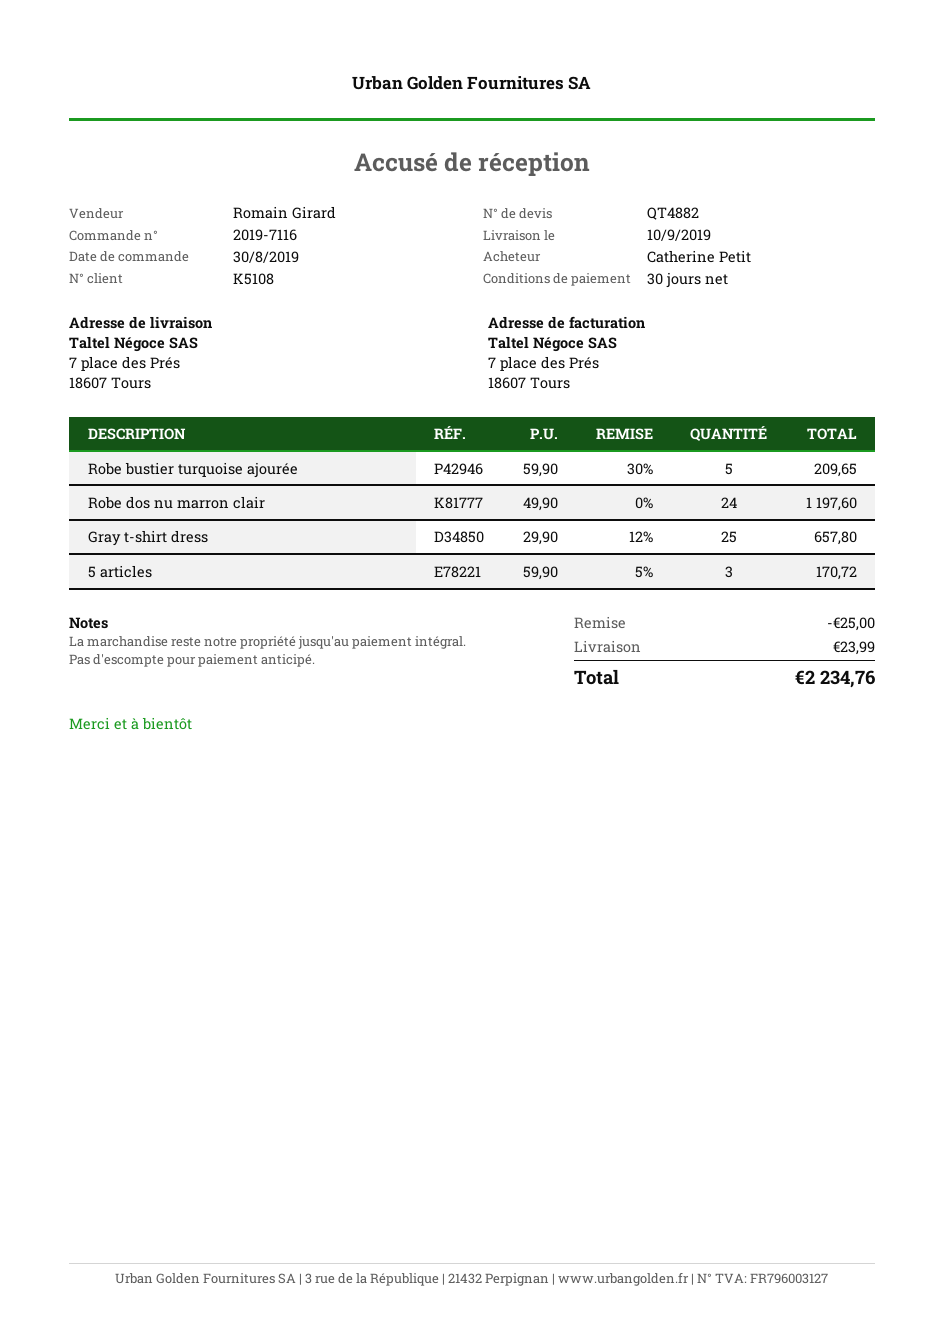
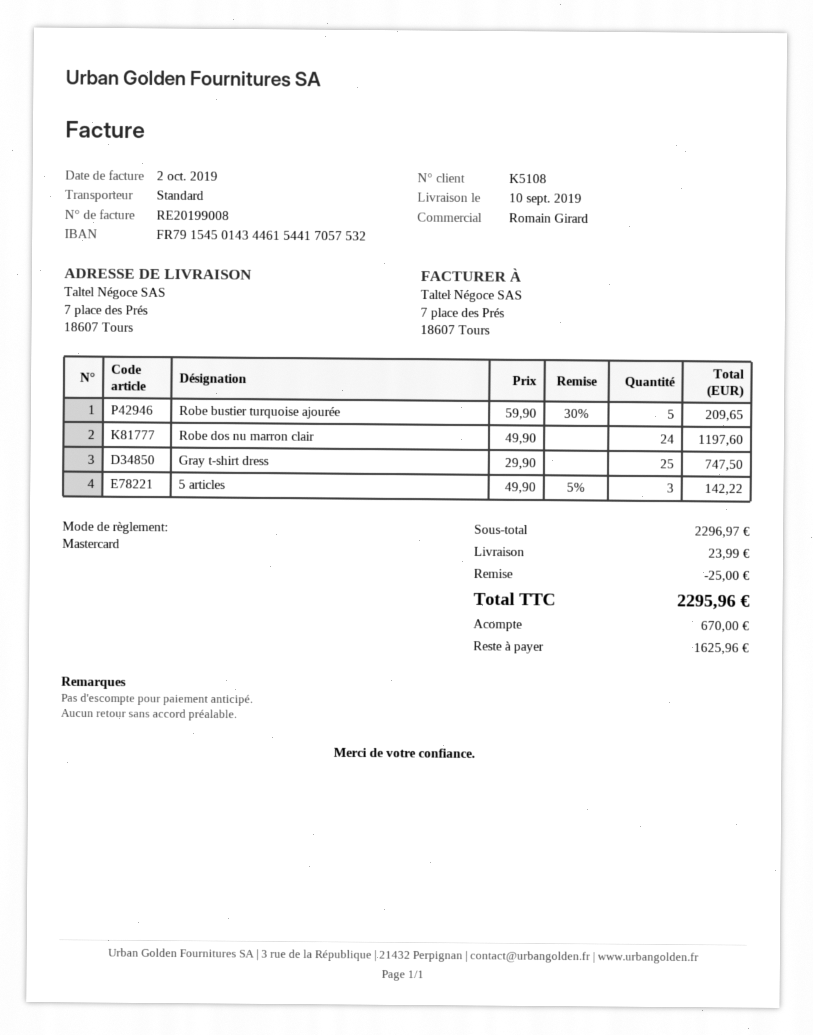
Gray t-shirt dress: 25 x 29.90 - 12% = 657.80 -> 25 x 29.90 = 747.50
5 articles: 3 x 59.90 - 5% = 170.72 -> 3 x 49.90 - 5% = 142.22
total: 2234.76 -> 2295.96

